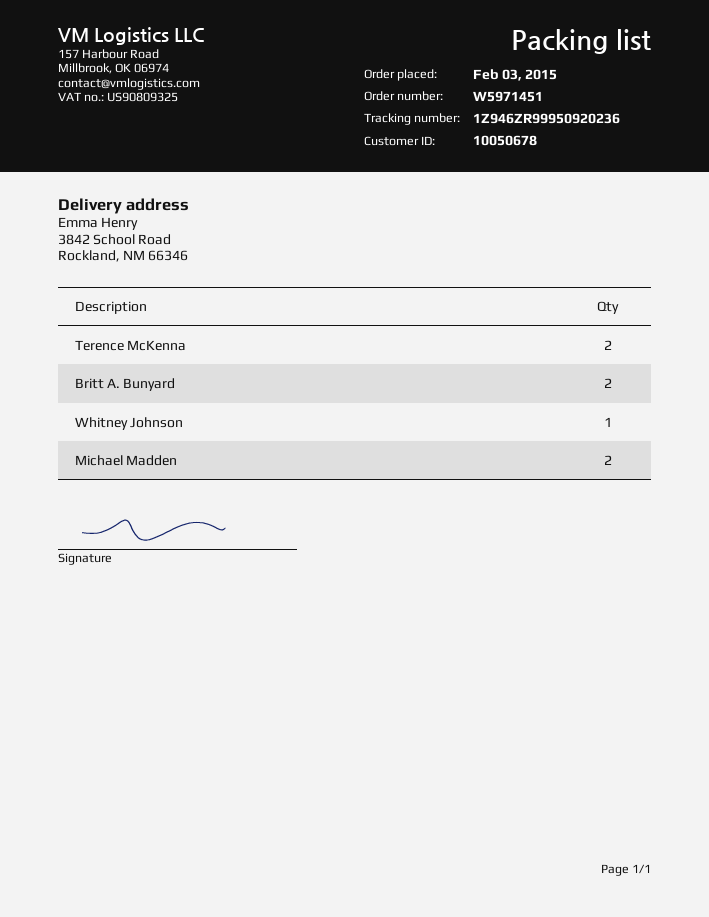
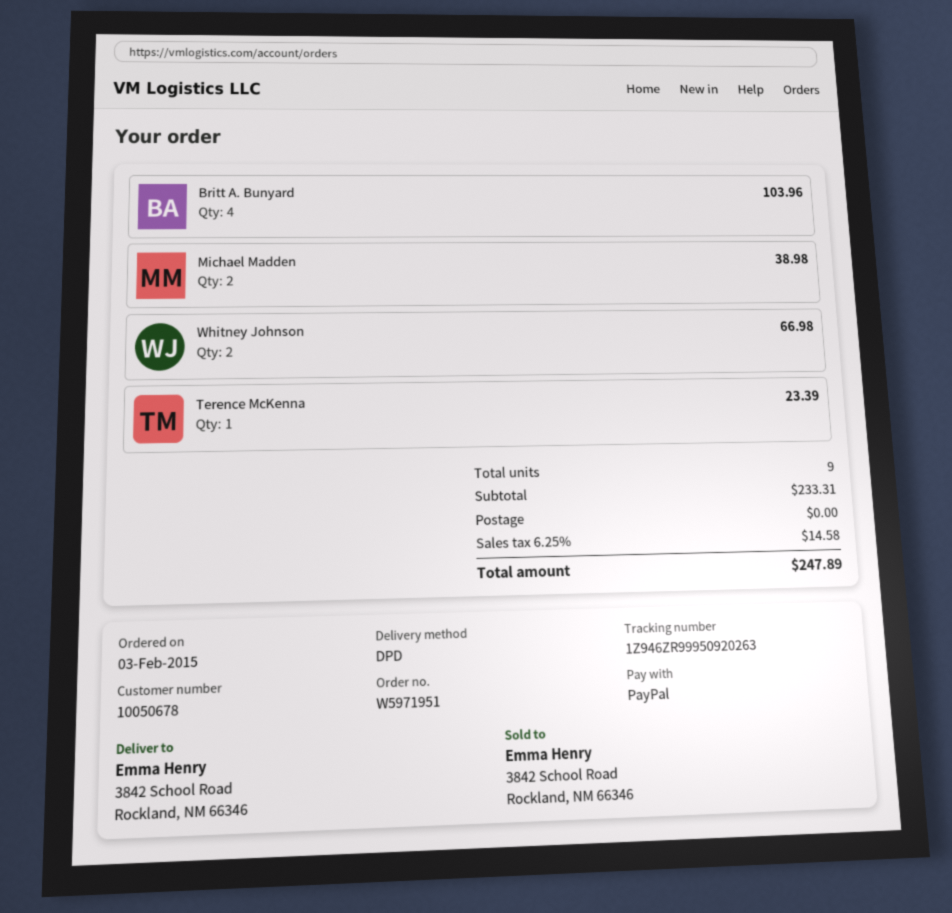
order number: W5971451 -> W5971951
tracking number: 1Z946ZR99950920236 -> 1Z946ZR99950920263
Terence McKenna: 2 -> 1
Britt A. Bunyard: 2 -> 4
Whitney Johnson: 1 -> 2

